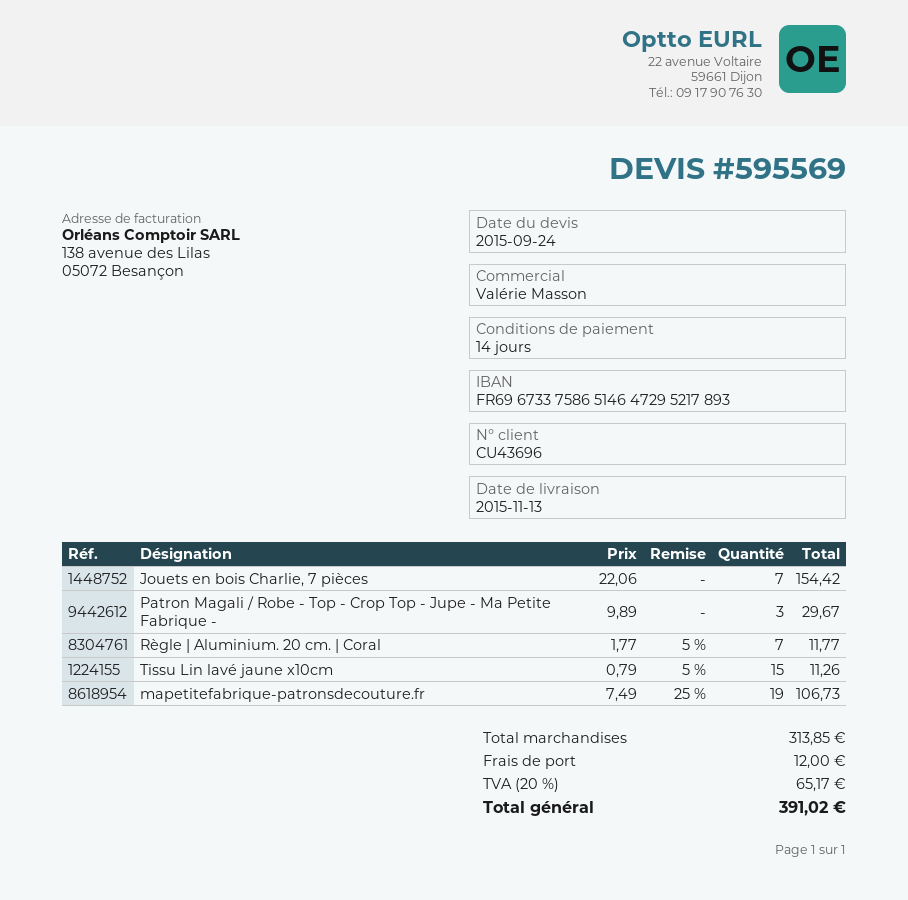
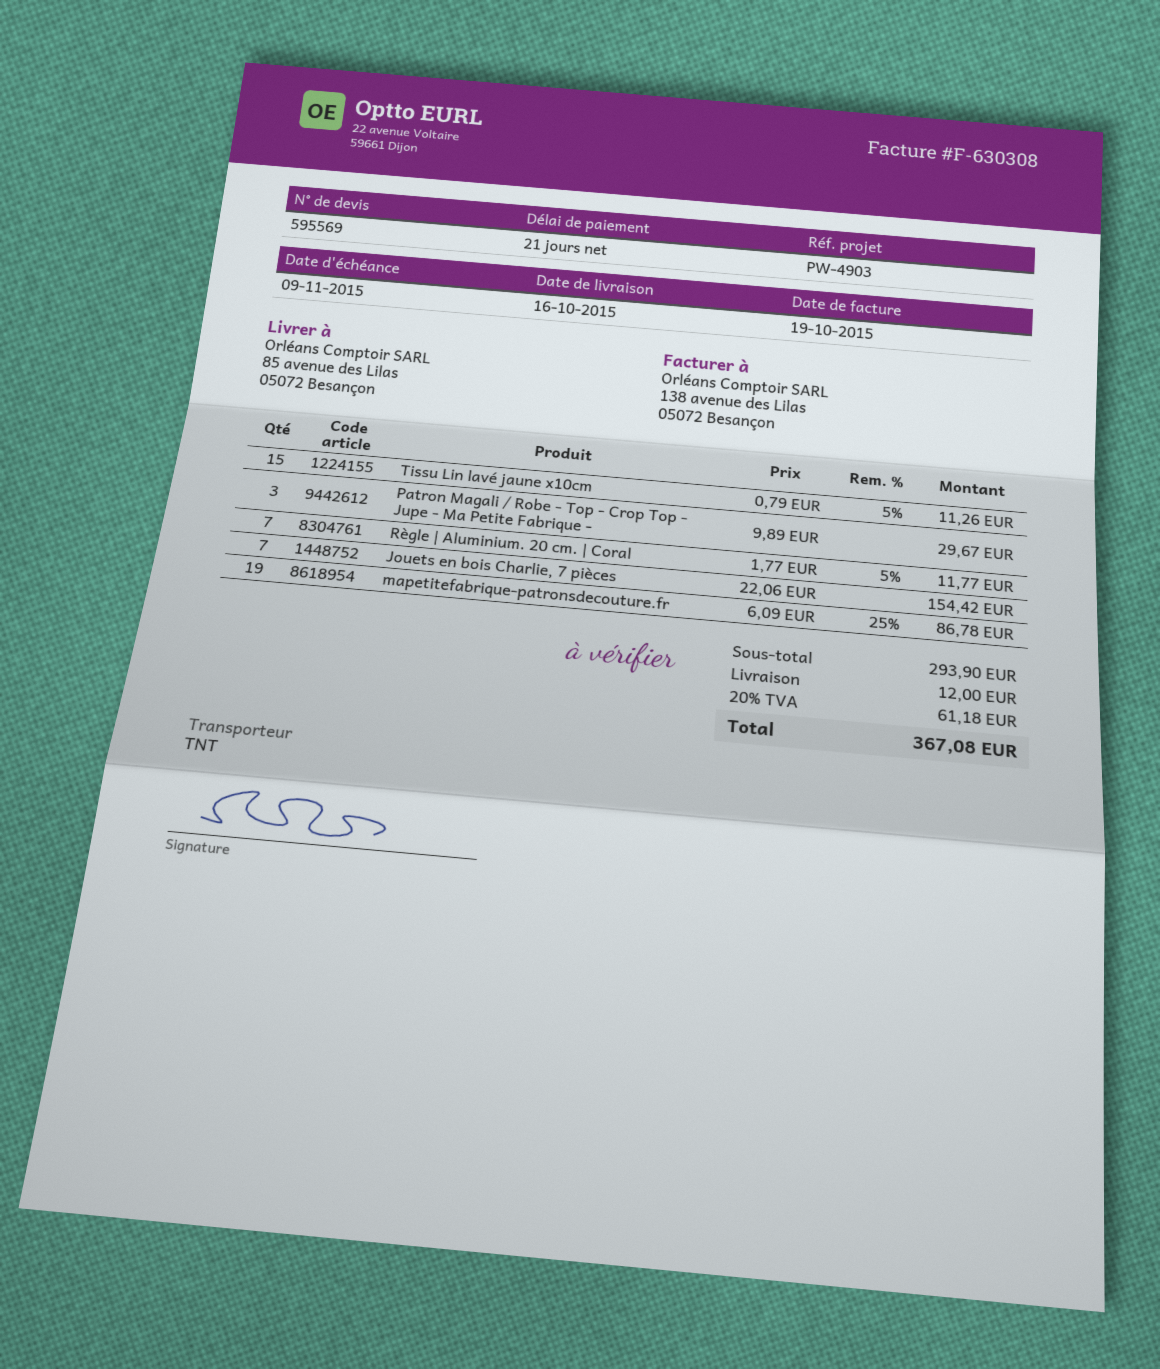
delivery date: 2015-11-13 -> 2015-10-16
payment terms: 14 days -> 21 days
mapetitefabrique-patronsdecouture.fr: 19 x 7.49 - 25% = 106.73 -> 19 x 6.09 - 25% = 86.78
subtotal: 313.85 -> 293.90
tax: 20% = 65.17 -> 20% = 61.18
total: 391.02 -> 367.08

